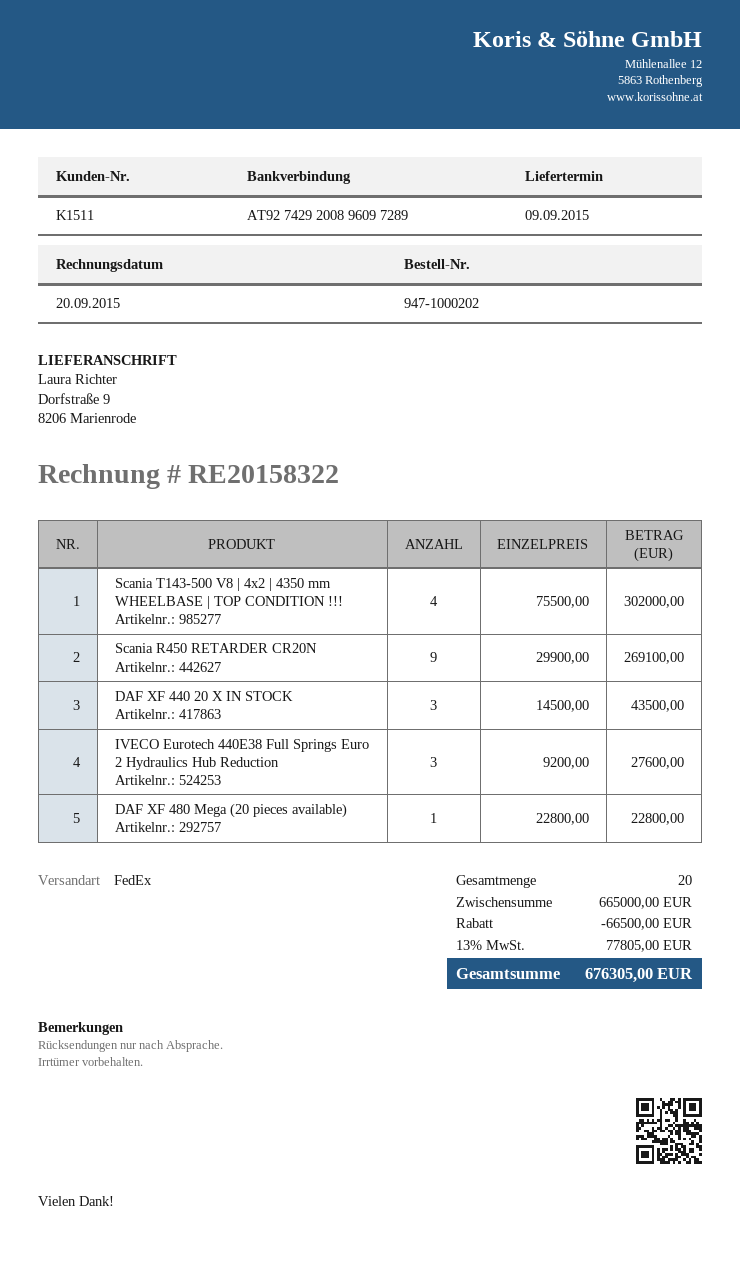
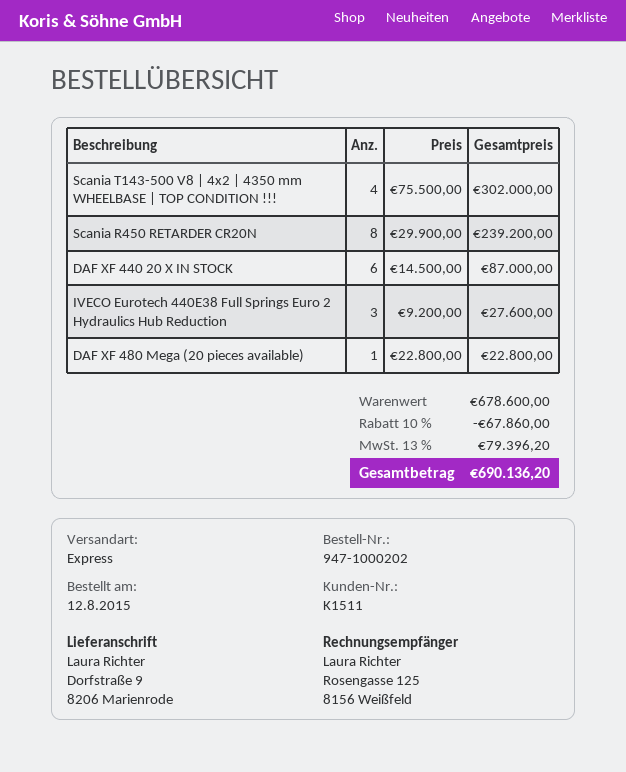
shipping method: FedEx -> express
Scania R450 RETARDER CR20N: 9 x 29900.00 = 269100.00 -> 8 x 29900.00 = 239200.00
DAF XF 440 20 X IN STOCK: 3 x 14500.00 = 43500.00 -> 6 x 14500.00 = 87000.00
subtotal: 665000.00 -> 678600.00
discount: 66500.00 -> 67860.00
tax: 13% = 77805.00 -> 13% = 79396.20
total: 676305.00 -> 690136.20

